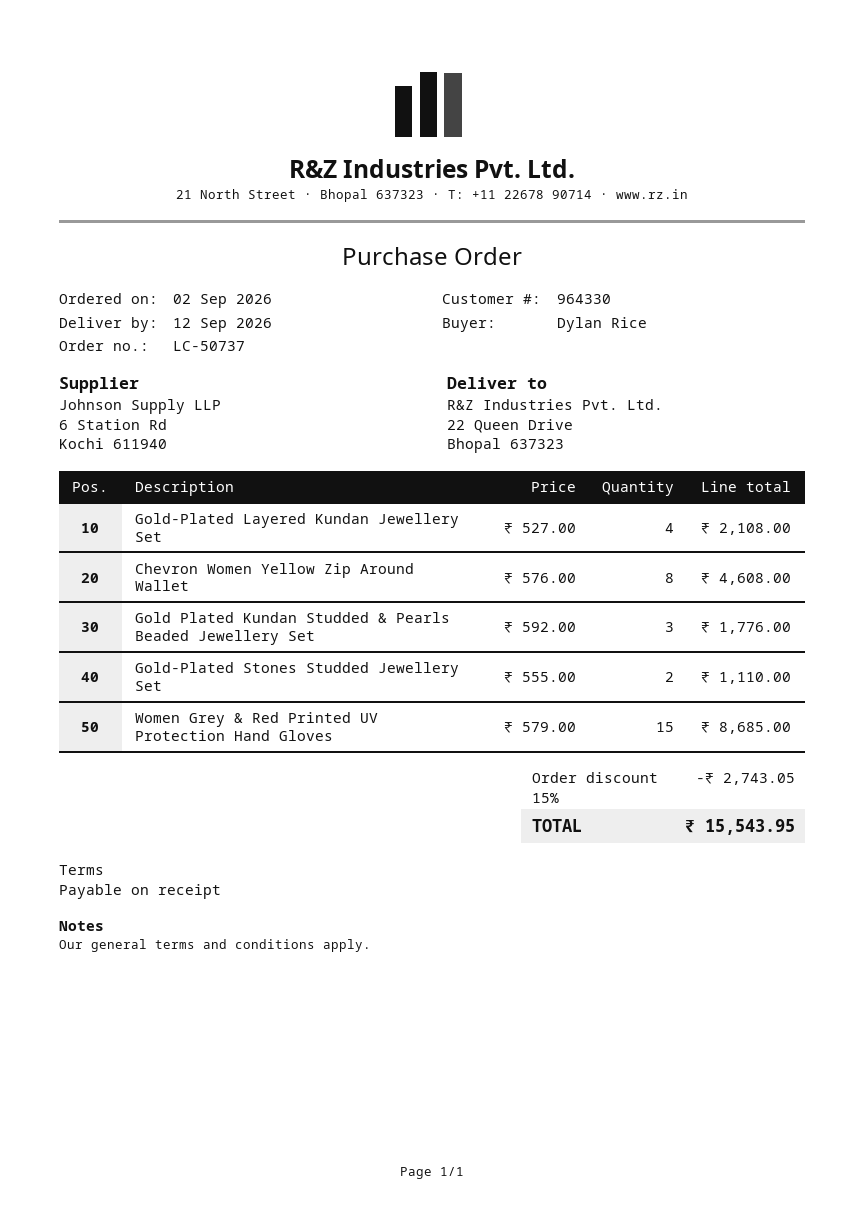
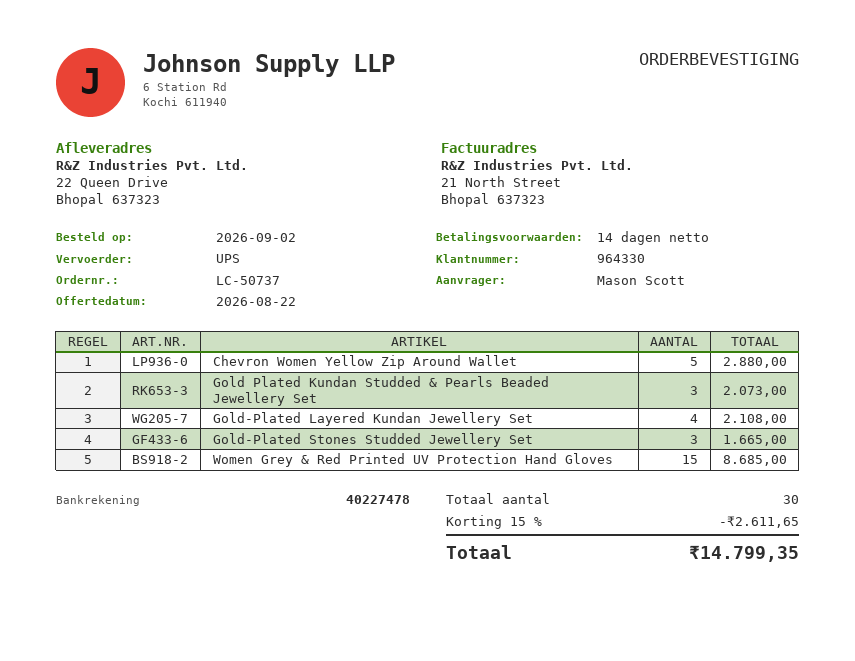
payment terms: on receipt -> 14 days
ordered by: Dylan Rice -> Mason Scott
Chevron Women Yellow Zip Around Wallet: 8 for 4608.00 -> 5 for 2880.00
Gold Plated Kundan Studded & Pearls Beaded Jewellery Set: 3 for 1776.00 -> 3 for 2073.00
Gold-Plated Stones Studded Jewellery Set: 2 for 1110.00 -> 3 for 1665.00
discount: 15% = 2743.05 -> 15% = 2611.65
total: 15543.95 -> 14799.35

